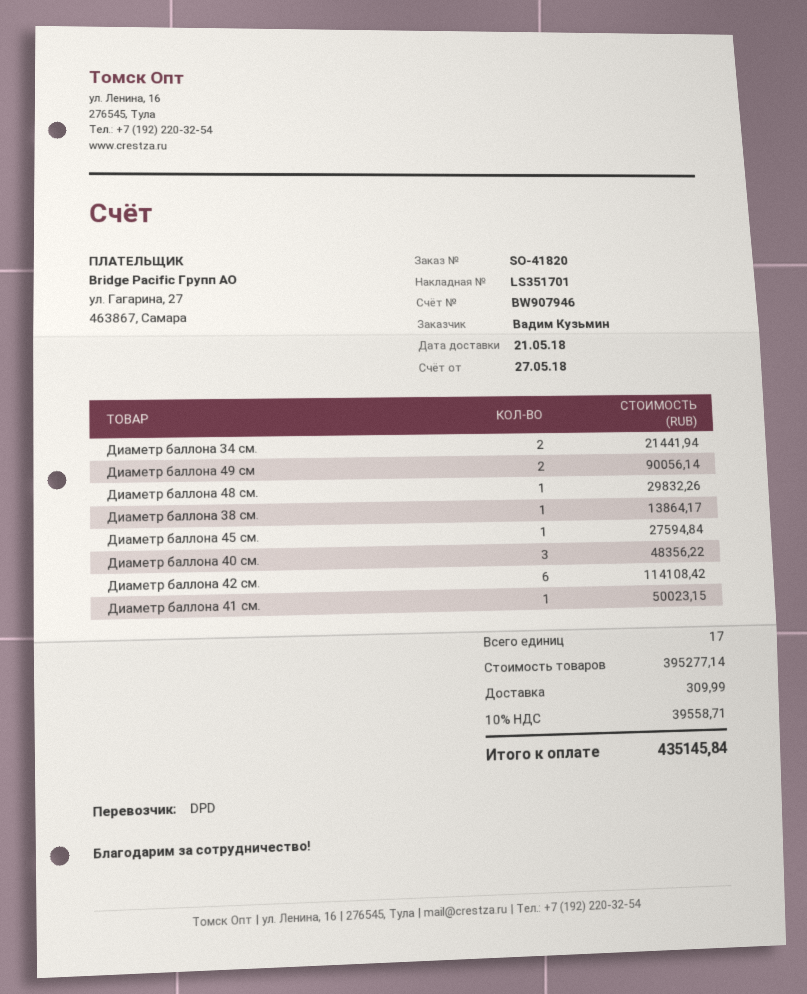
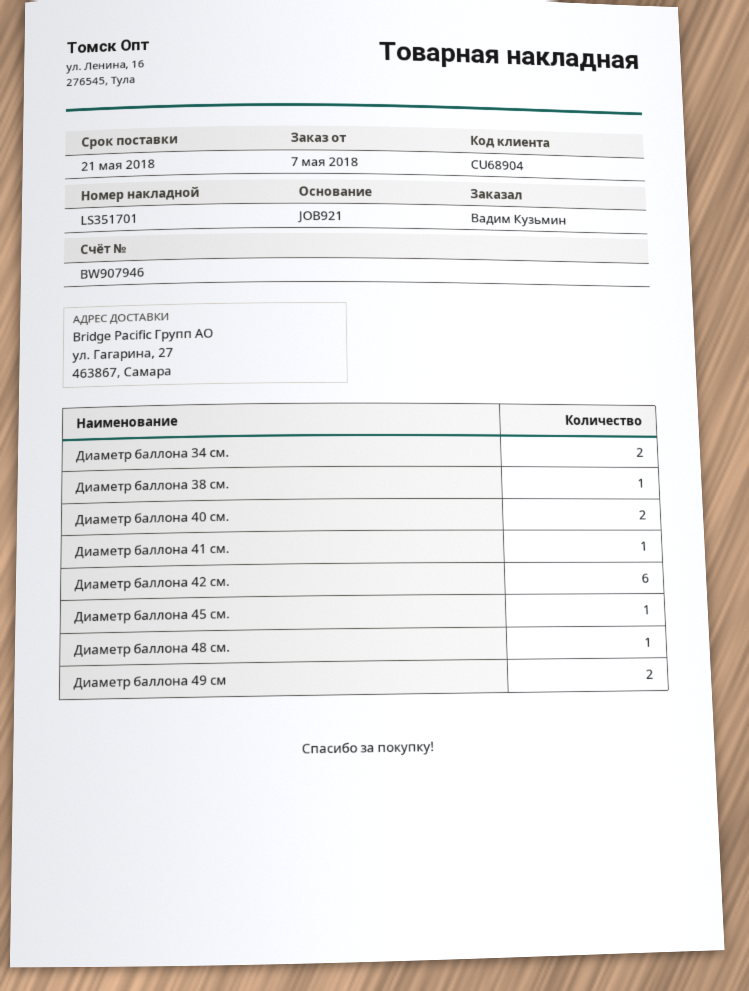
Диаметр баллона 40 см.: 3 -> 2

